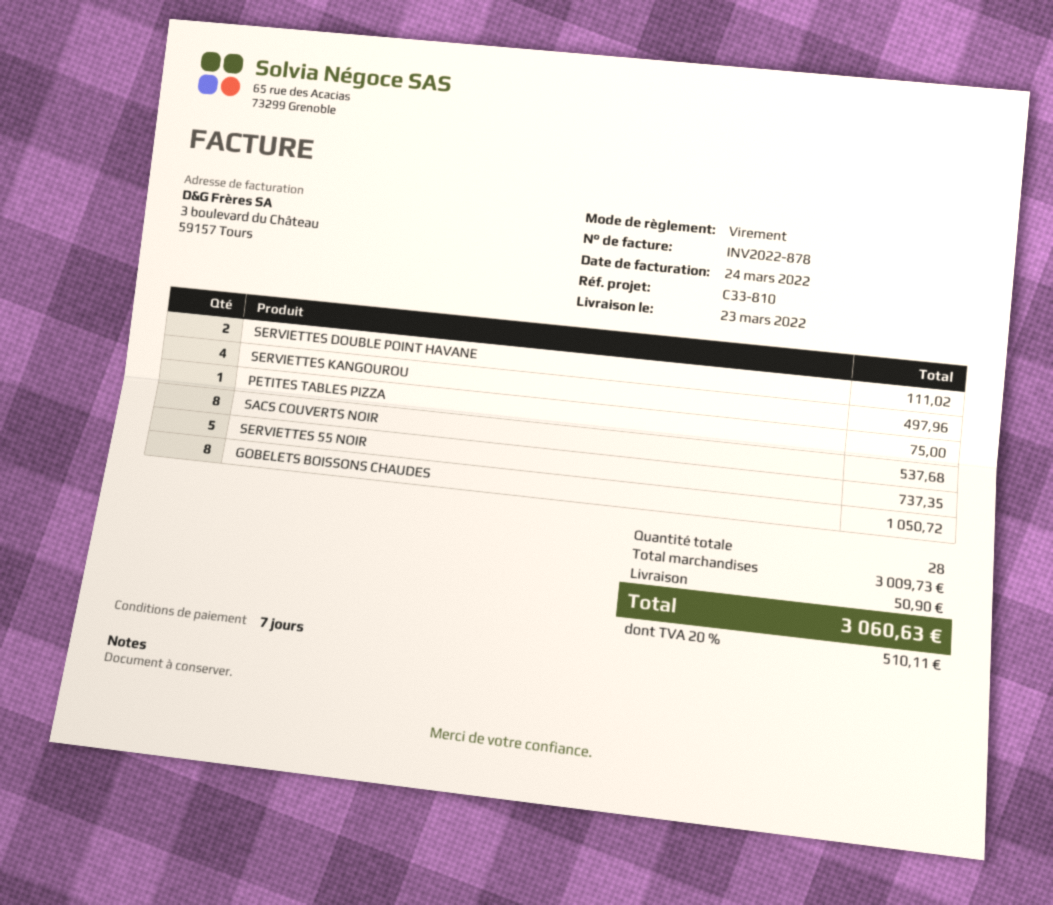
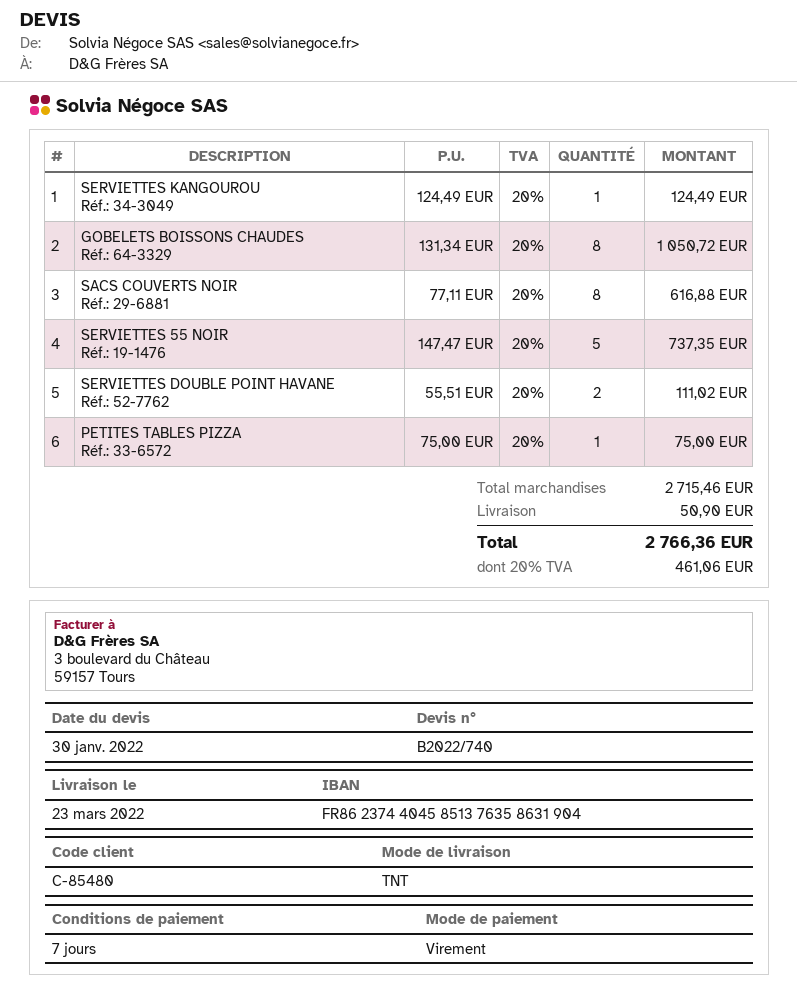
SERVIETTES KANGOUROU: 4 for 497.96 -> 1 for 124.49
SACS COUVERTS NOIR: 8 for 537.68 -> 8 for 616.88
subtotal: 3009.73 -> 2715.46
tax: 20% = 510.11 -> 20% = 461.06
total: 3060.63 -> 2766.36

